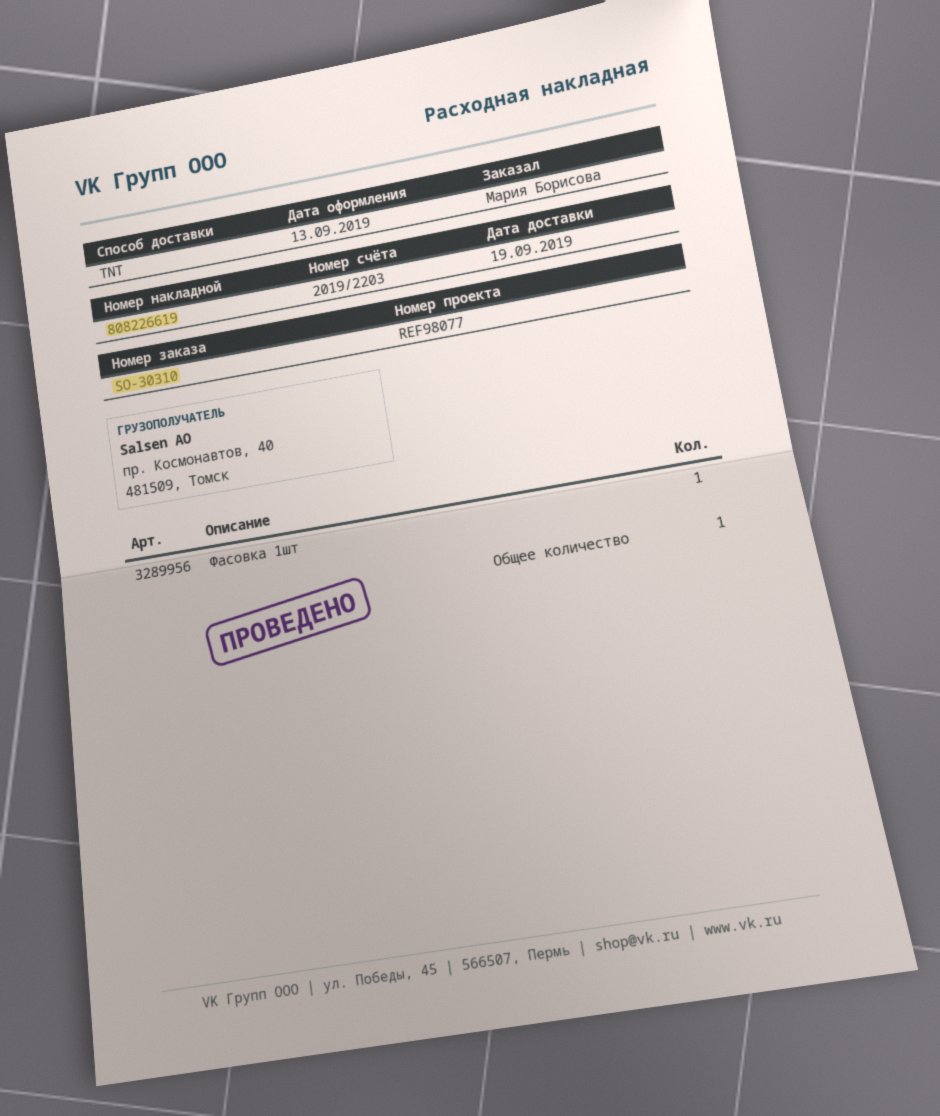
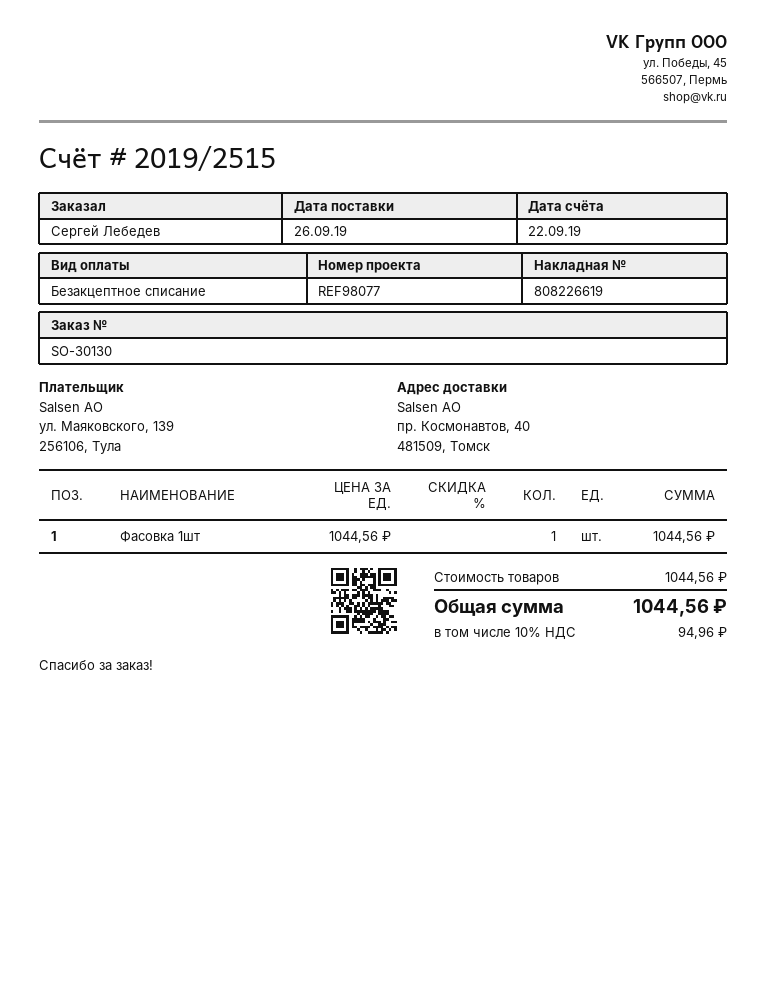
order number: SO-30310 -> SO-30130
delivery date: 2019-09-19 -> 2019-09-26
invoice number: 2019/2203 -> 2019/2515
ordered by: Мария Борисова -> Сергей Лебедев

